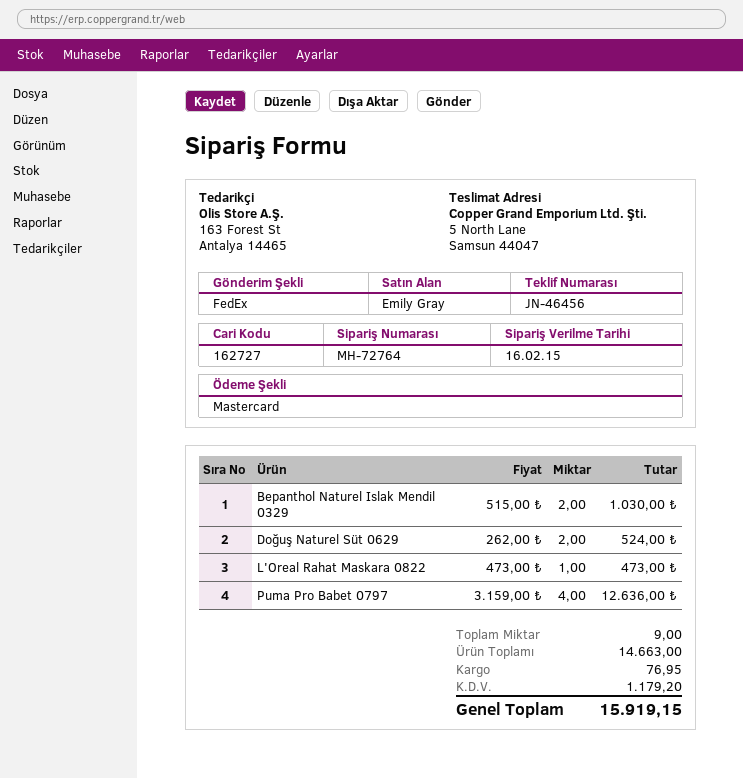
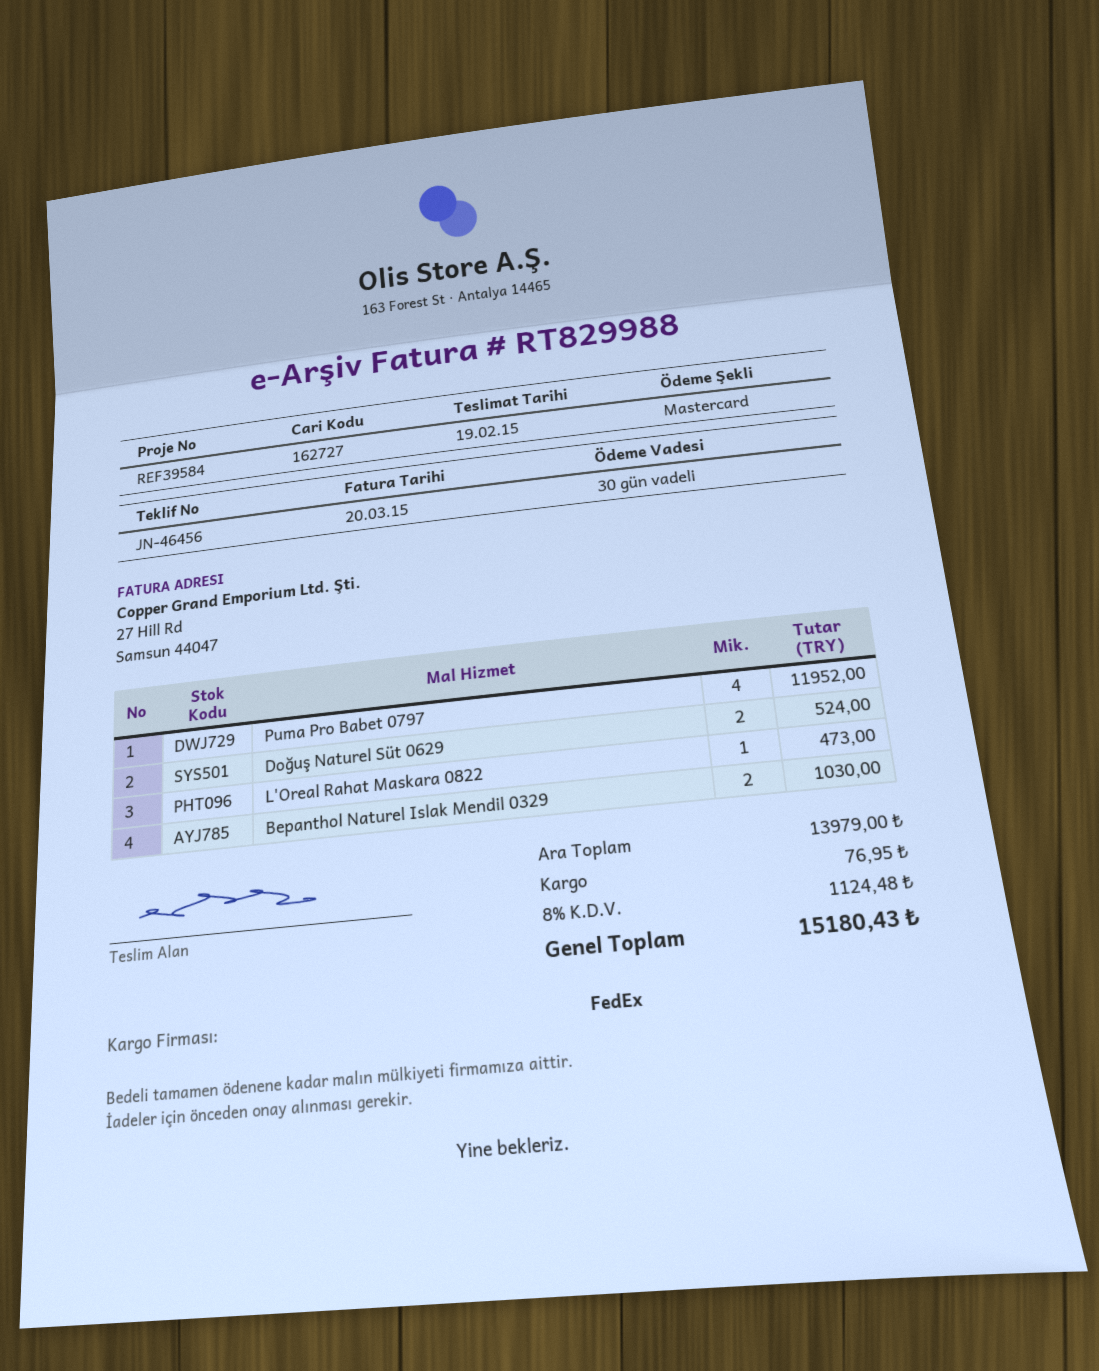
Puma Pro Babet 0797: 4 for 12636.00 -> 4 for 11952.00
subtotal: 14663.00 -> 13979.00
tax: 1179.20 -> 1124.48
total: 15919.15 -> 15180.43

